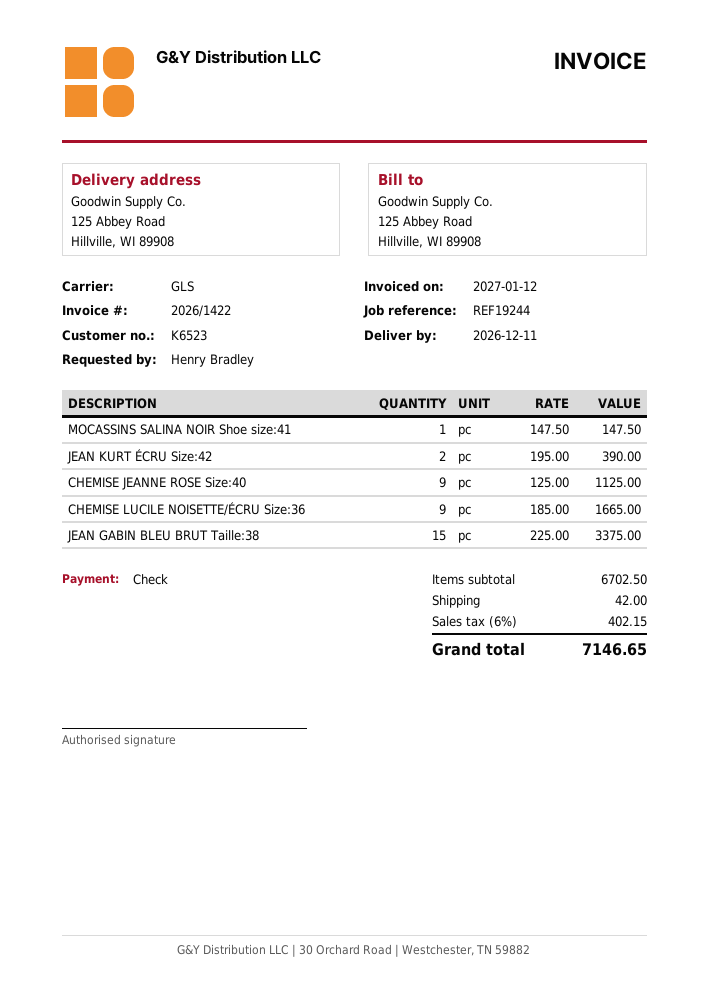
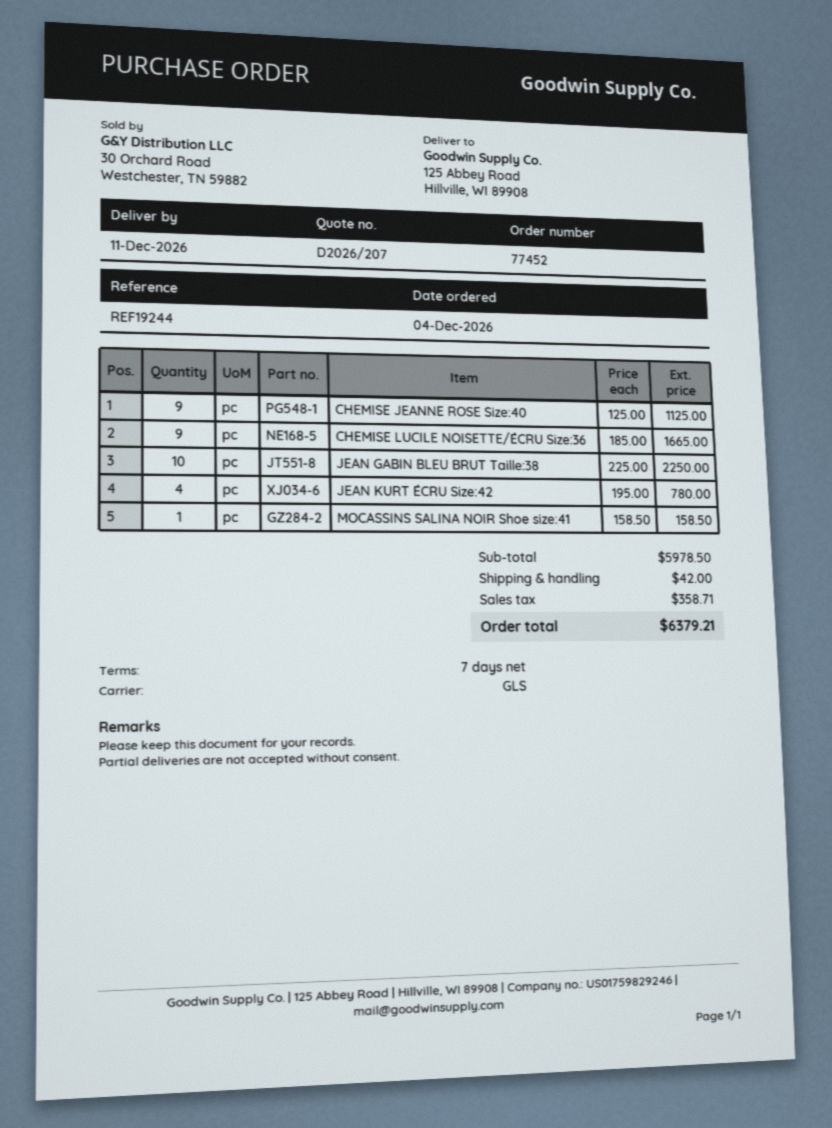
MOCASSINS SALINA NOIR Shoe size:41: 1 x 147.50 = 147.50 -> 1 x 158.50 = 158.50
JEAN KURT ÉCRU Size:42: 2 x 195.00 = 390.00 -> 4 x 195.00 = 780.00
JEAN GABIN BLEU BRUT Taille:38: 15 x 225.00 = 3375.00 -> 10 x 225.00 = 2250.00
subtotal: 6702.50 -> 5978.50
tax: 402.15 -> 358.71
total: 7146.65 -> 6379.21

